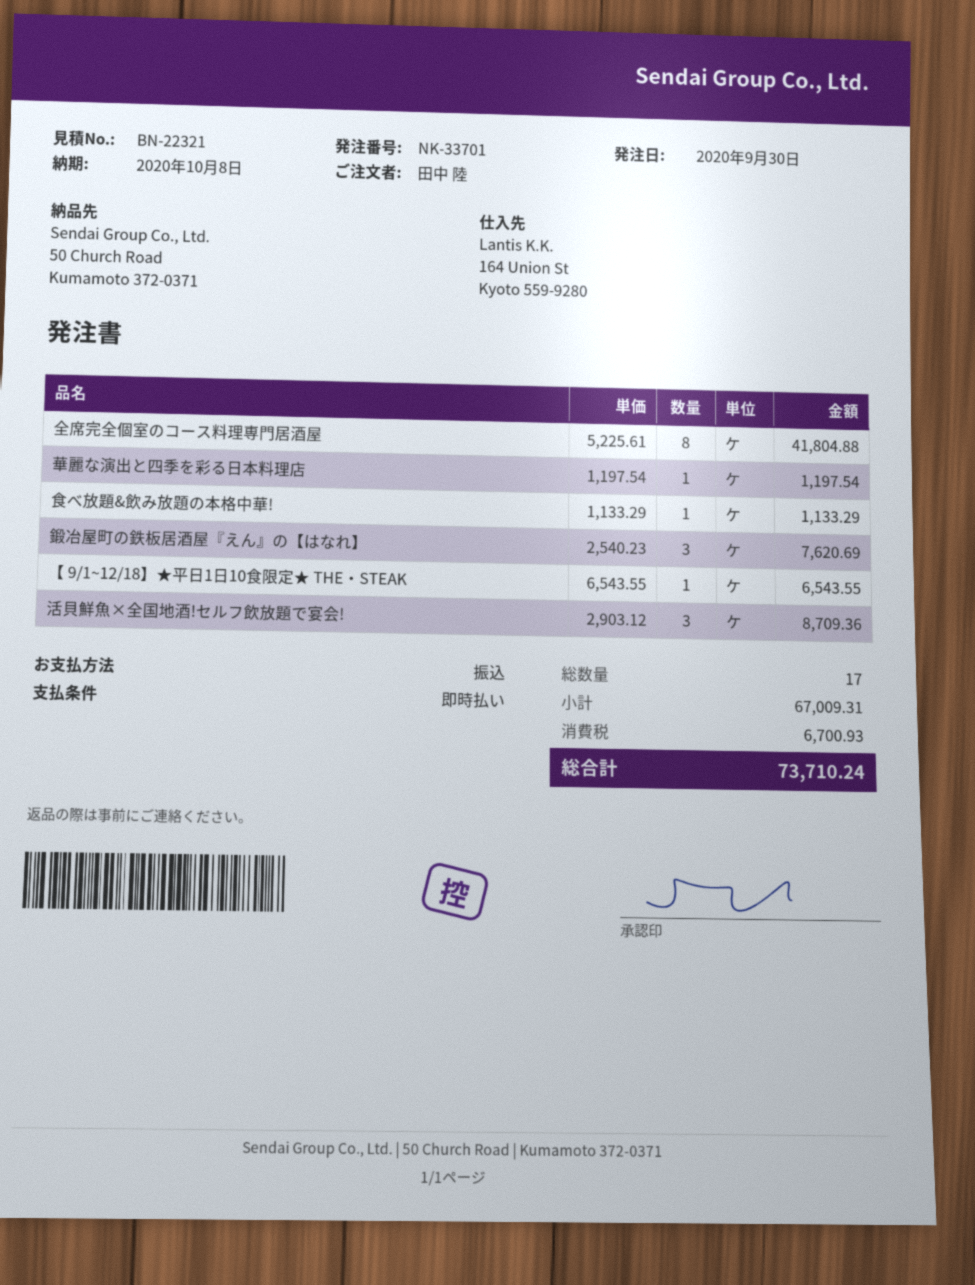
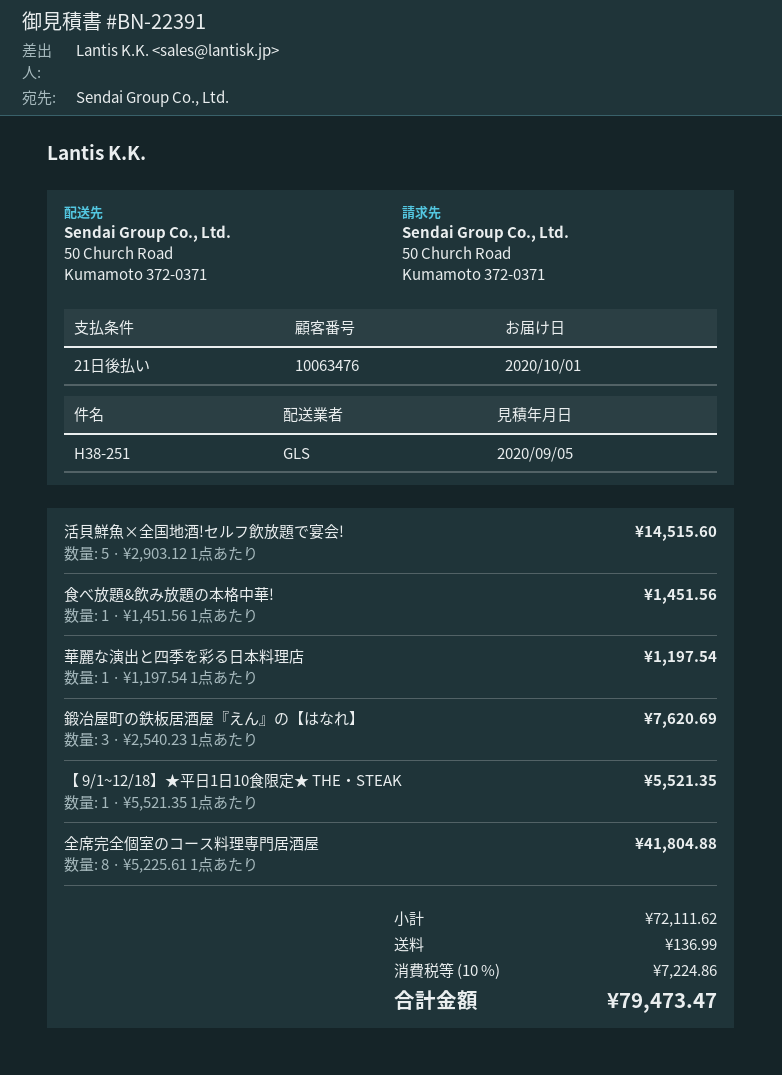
quote number: BN-22321 -> BN-22391
delivery date: 2020-10-08 -> 2020-10-01
payment terms: on receipt -> 21 days
食べ放題&飲み放題の本格中華!: 1 x 1133.29 = 1133.29 -> 1 x 1451.56 = 1451.56
【 9/1~12/18】★平日1日10食限定★ THE・STEAK: 1 x 6543.55 = 6543.55 -> 1 x 5521.35 = 5521.35
活貝鮮魚×全国地酒!セルフ飲放題で宴会!: 3 x 2903.12 = 8709.36 -> 5 x 2903.12 = 14515.60
subtotal: 67009.31 -> 72111.62
shipping: none -> 136.99
tax: 6700.93 -> 7224.86
total: 73710.24 -> 79473.47

